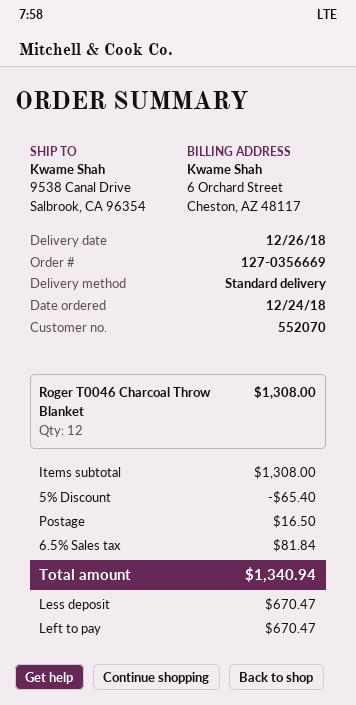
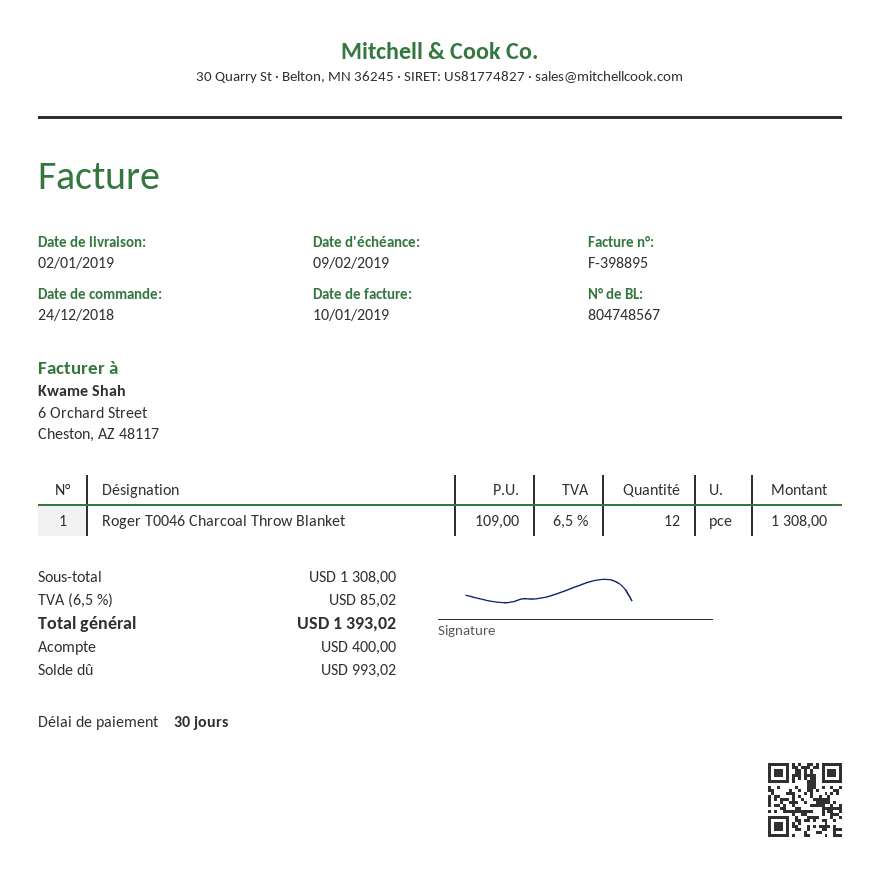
delivery date: 2018-12-26 -> 2019-01-02
discount: 5% = 65.40 -> none
shipping: 16.50 -> none
tax: 6.5% = 81.84 -> 6.5% = 85.02
total: 1340.94 -> 1393.02
deposit: 670.47 -> 400.00
balance: 670.47 -> 993.02

